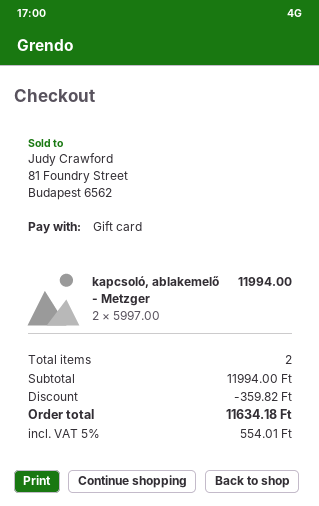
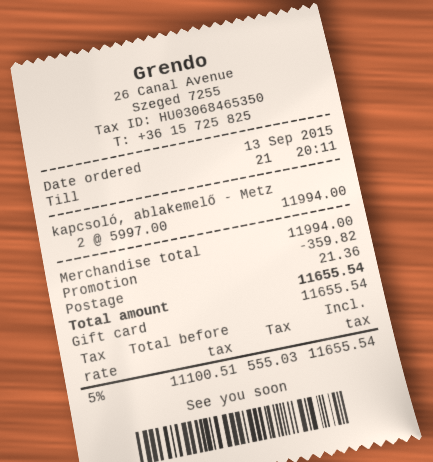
shipping: none -> 21.36
tax: 5% = 554.01 -> 5% = 555.03
total: 11634.18 -> 11655.54

